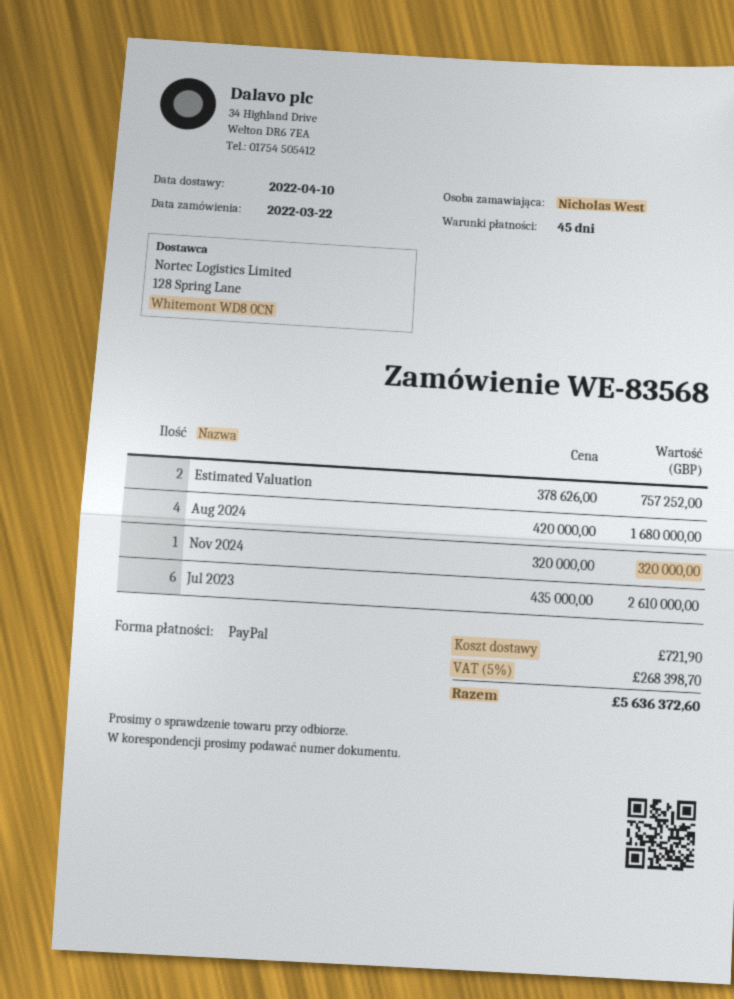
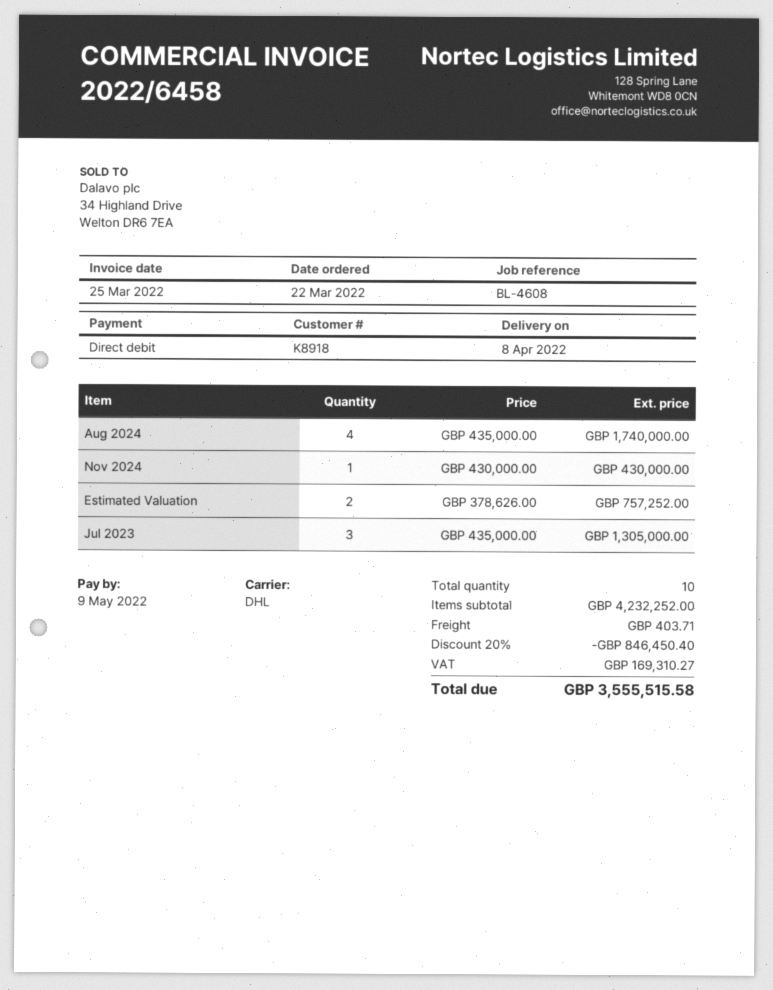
delivery date: 2022-04-10 -> 2022-04-08
payment method: PayPal -> direct debit
Aug 2024: 4 x 420000.00 = 1680000.00 -> 4 x 435000.00 = 1740000.00
Nov 2024: 1 x 320000.00 = 320000.00 -> 1 x 430000.00 = 430000.00
Jul 2023: 6 x 435000.00 = 2610000.00 -> 3 x 435000.00 = 1305000.00
discount: none -> 20% = 846450.40
shipping: 721.90 -> 403.71
tax: 268398.70 -> 169310.27
total: 5636372.60 -> 3555515.58

